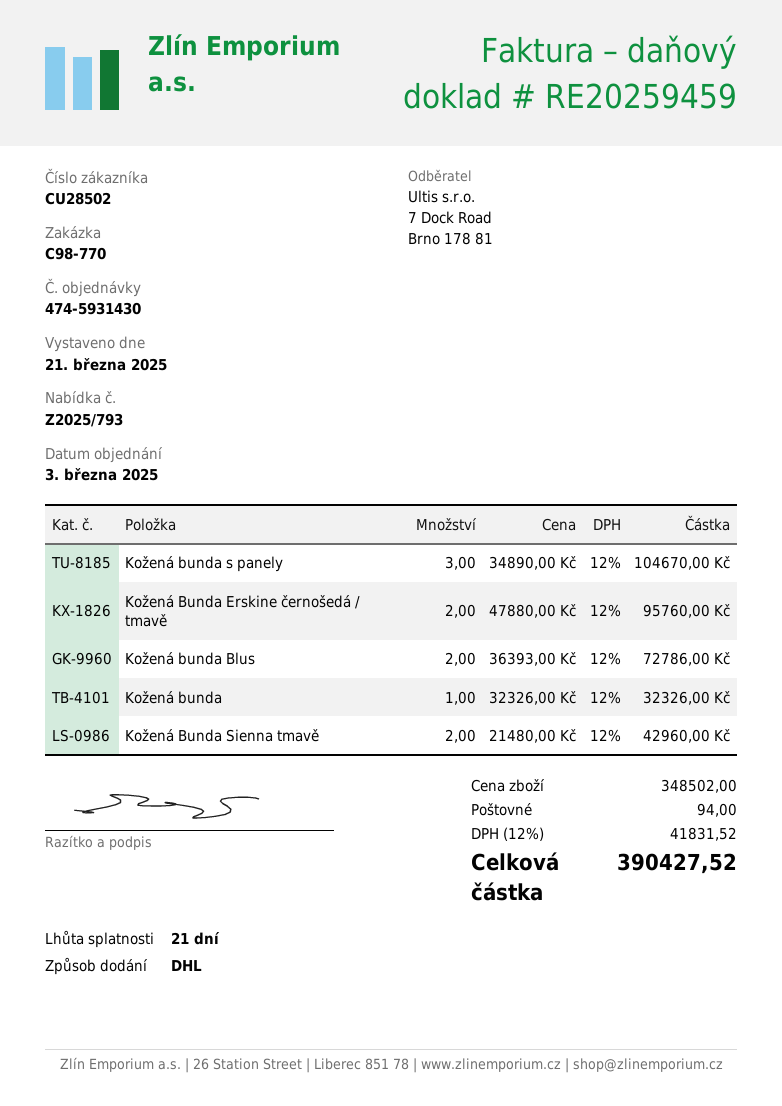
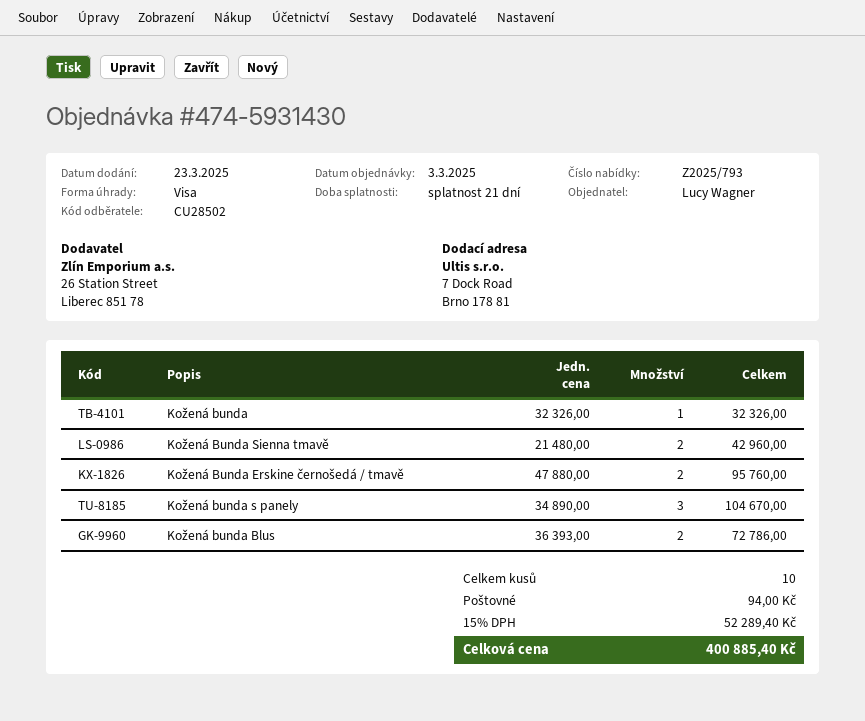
tax: 12% = 41831.52 -> 15% = 52289.40
total: 390427.52 -> 400885.40

